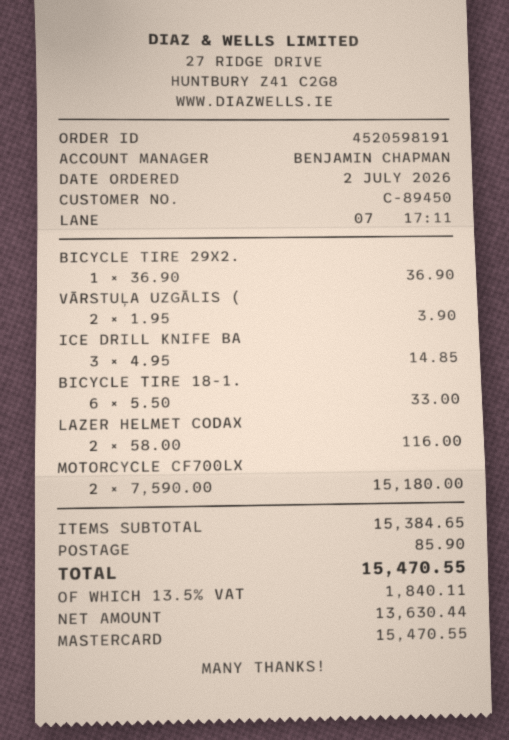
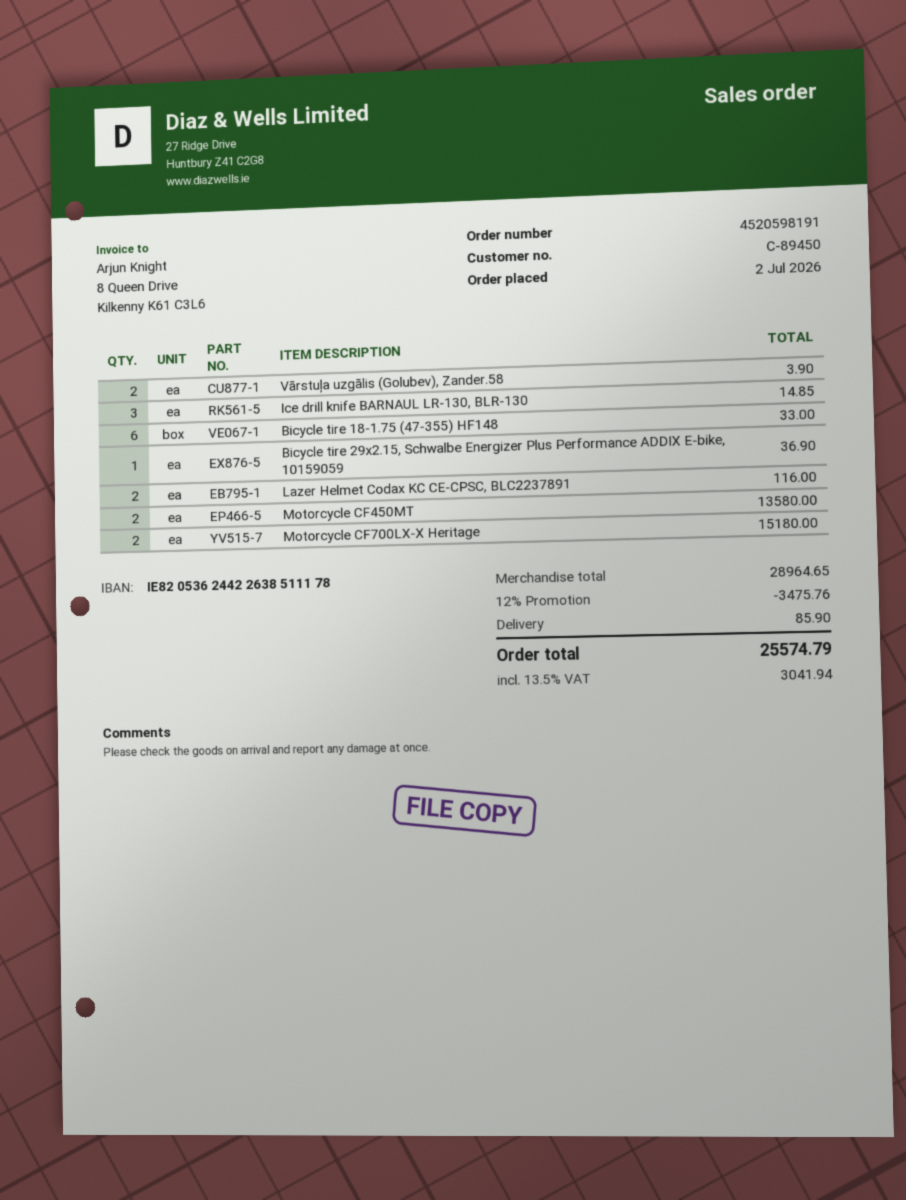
Motorcycle CF450MT: none -> 2 for 13580.00
subtotal: 15384.65 -> 28964.65
discount: none -> 12% = 3475.76
tax: 13.5% = 1840.11 -> 13.5% = 3041.94
total: 15470.55 -> 25574.79

